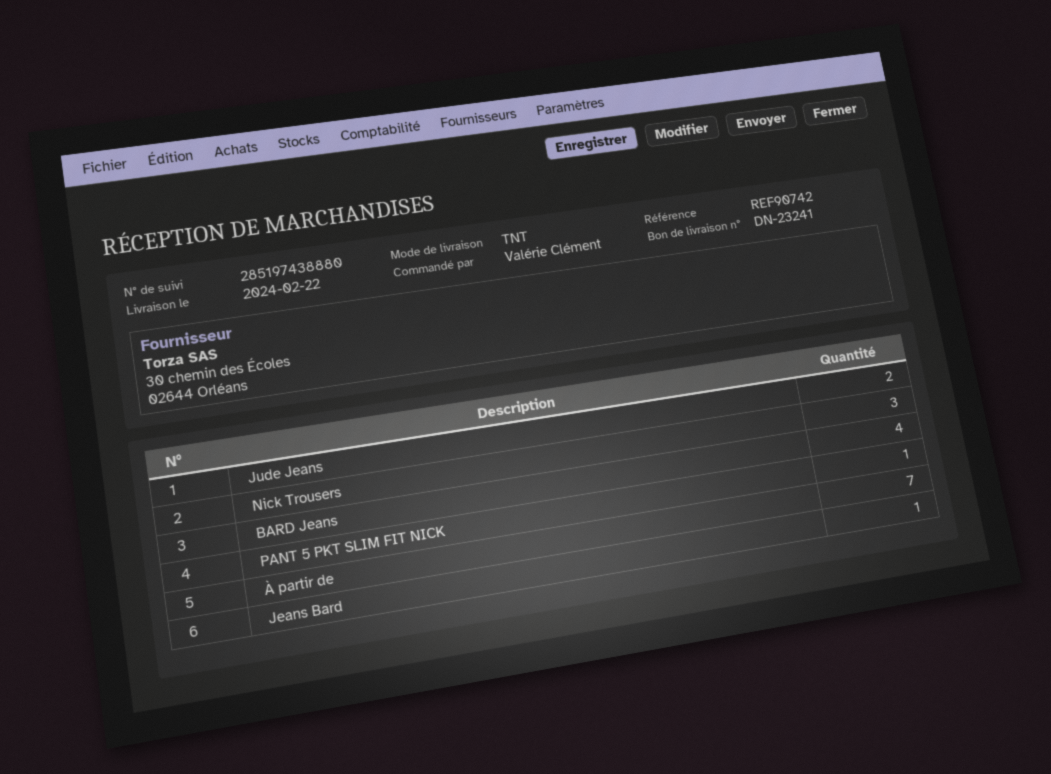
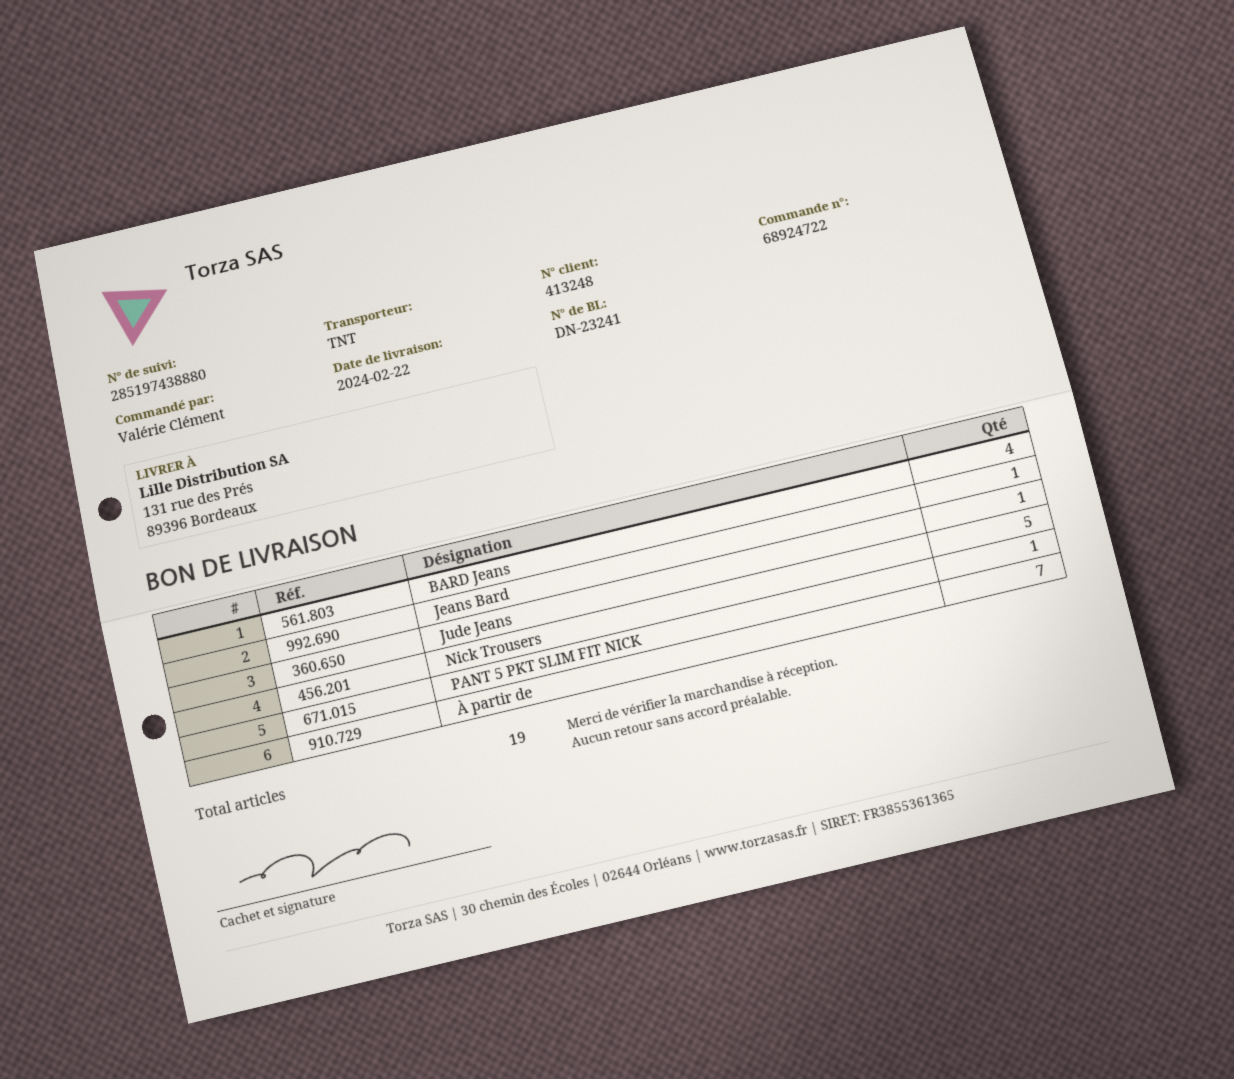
Jude Jeans: 2 -> 1
Nick Trousers: 3 -> 5

